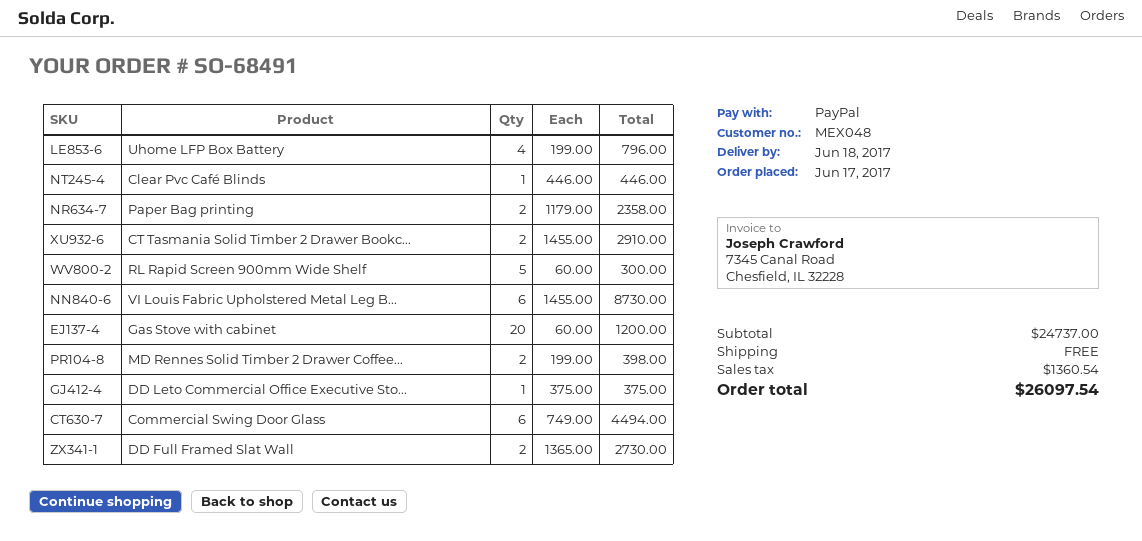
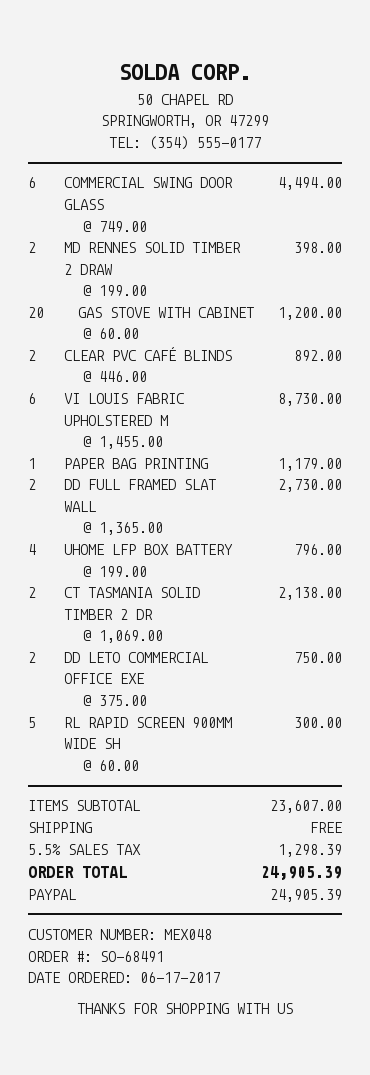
Clear Pvc Café Blinds: 1 x 446.00 = 446.00 -> 2 x 446.00 = 892.00
Paper Bag printing: 2 x 1179.00 = 2358.00 -> 1 x 1179.00 = 1179.00
CT Tasmania Solid Timber 2 Drawer Bookc...: 2 x 1455.00 = 2910.00 -> 2 x 1069.00 = 2138.00
DD Leto Commercial Office Executive Sto...: 1 x 375.00 = 375.00 -> 2 x 375.00 = 750.00
subtotal: 24737.00 -> 23607.00
tax: 1360.54 -> 1298.39
total: 26097.54 -> 24905.39

